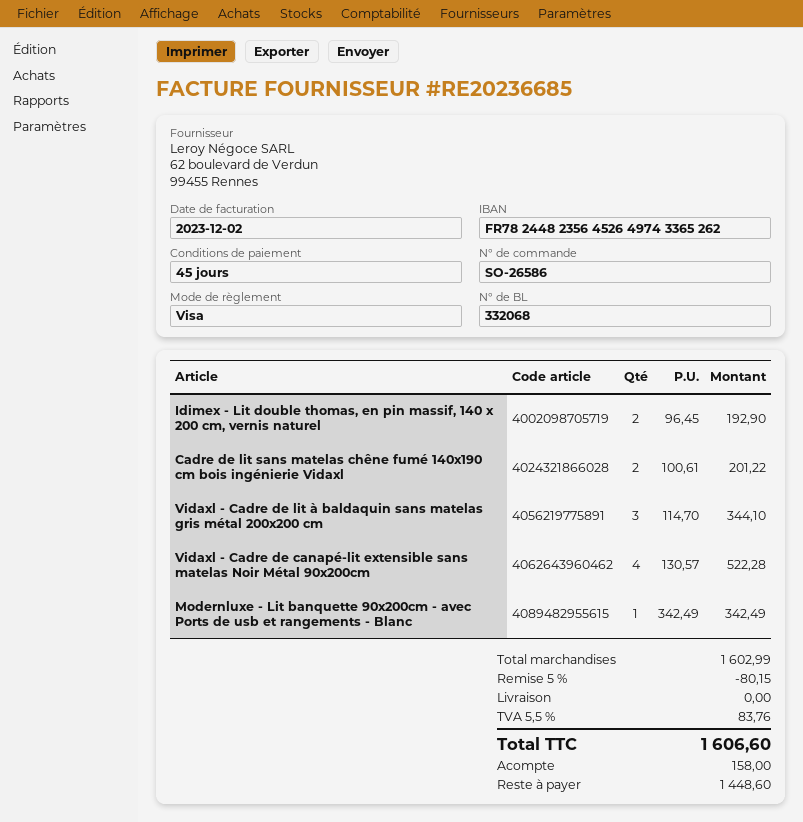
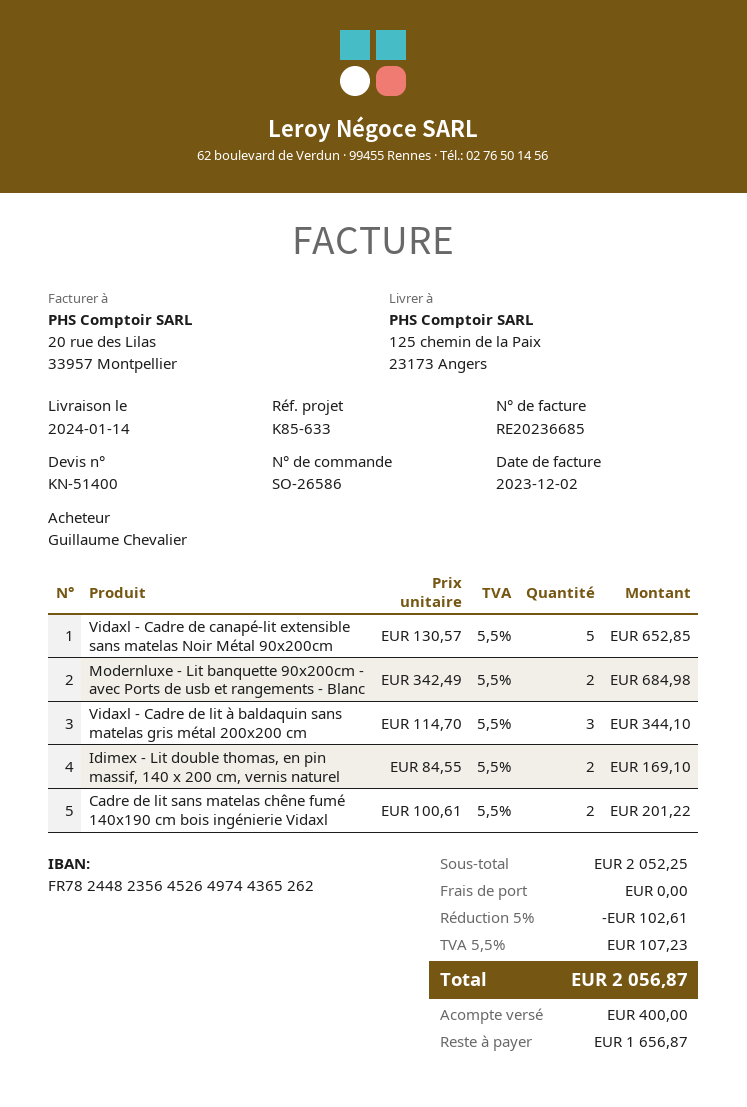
bank account: FR7824482356452649743365262 -> FR7824482356452649744365262
Idimex - Lit double thomas, en pin massif, 140 x 200 cm, vernis naturel: 2 x 96.45 = 192.90 -> 2 x 84.55 = 169.10
Vidaxl - Cadre de canapé-lit extensible sans matelas Noir Métal 90x200cm: 4 x 130.57 = 522.28 -> 5 x 130.57 = 652.85
Modernluxe - Lit banquette 90x200cm - avec Ports de usb et rangements - Blanc: 1 x 342.49 = 342.49 -> 2 x 342.49 = 684.98
subtotal: 1602.99 -> 2052.25
discount: 5% = 80.15 -> 5% = 102.61
tax: 5.5% = 83.76 -> 5.5% = 107.23
total: 1606.60 -> 2056.87
deposit: 158.00 -> 400.00
balance: 1448.60 -> 1656.87

